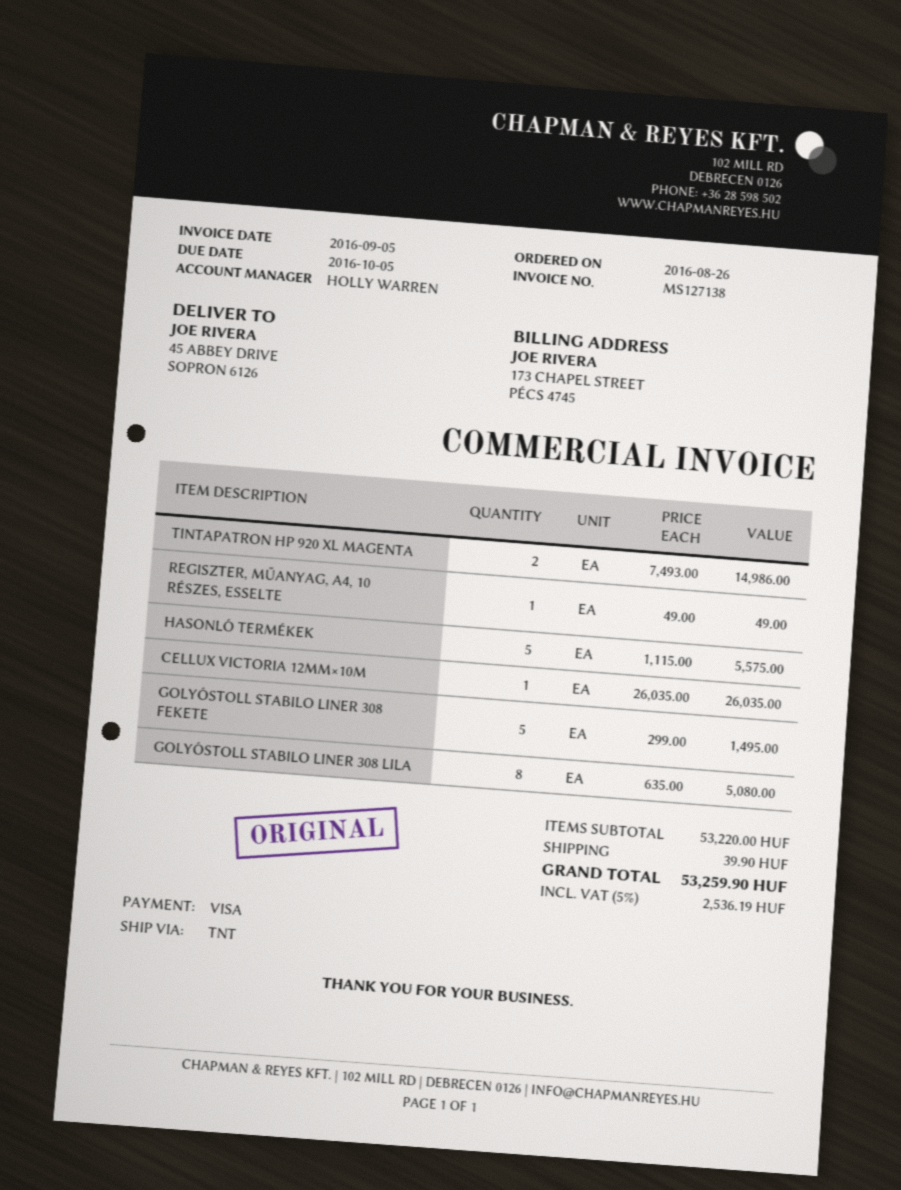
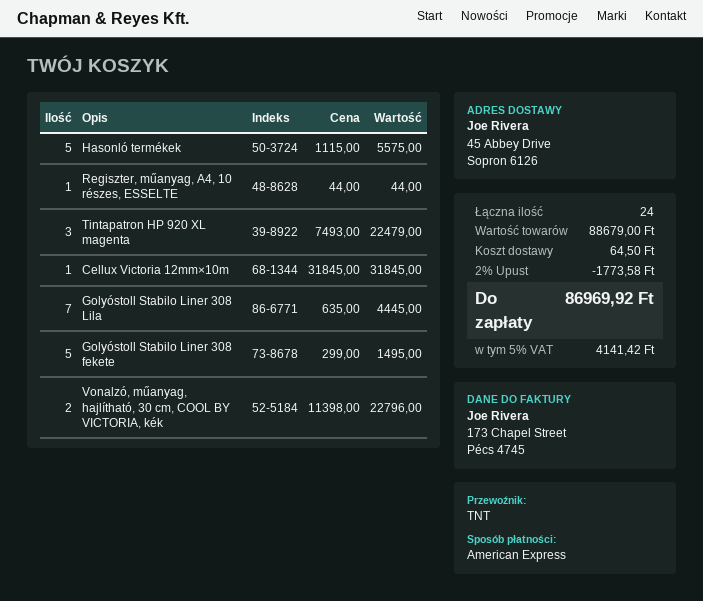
payment method: Visa -> American Express
TINTAPATRON HP 920 XL MAGENTA: 2 x 7493.00 = 14986.00 -> 3 x 7493.00 = 22479.00
REGISZTER, MŰANYAG, A4, 10 RÉSZES, ESSELTE: 1 x 49.00 = 49.00 -> 1 x 44.00 = 44.00
CELLUX VICTORIA 12MM×10M: 1 x 26035.00 = 26035.00 -> 1 x 31845.00 = 31845.00
GOLYÓSTOLL STABILO LINER 308 LILA: 8 x 635.00 = 5080.00 -> 7 x 635.00 = 4445.00
Vonalzó, műanyag, hajlítható, 30 cm, COOL BY VICTORIA, kék: none -> 2 x 11398.00 = 22796.00
subtotal: 53220.00 -> 88679.00
discount: none -> 2% = 1773.58
shipping: 39.90 -> 64.50
tax: 5% = 2536.19 -> 5% = 4141.42
total: 53259.90 -> 86969.92

